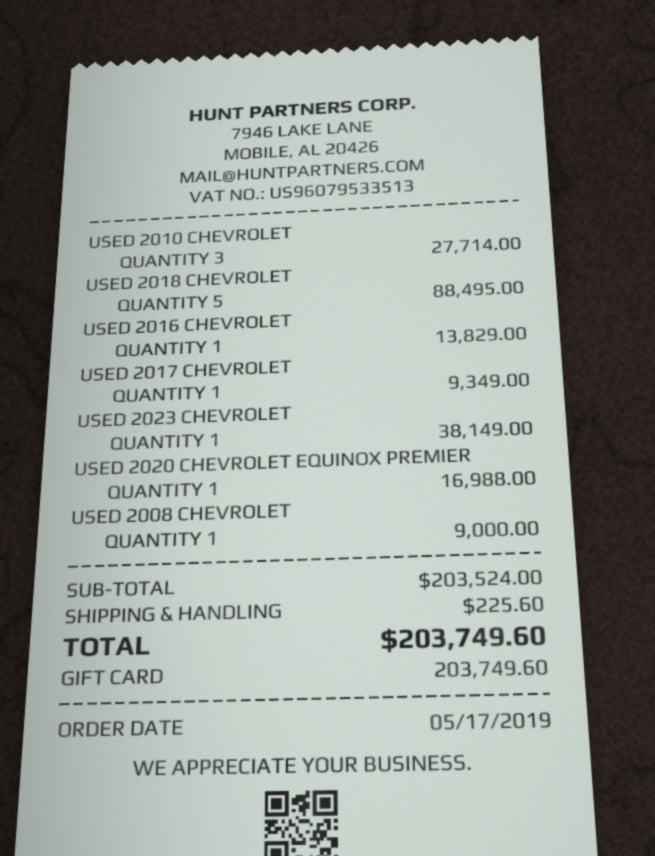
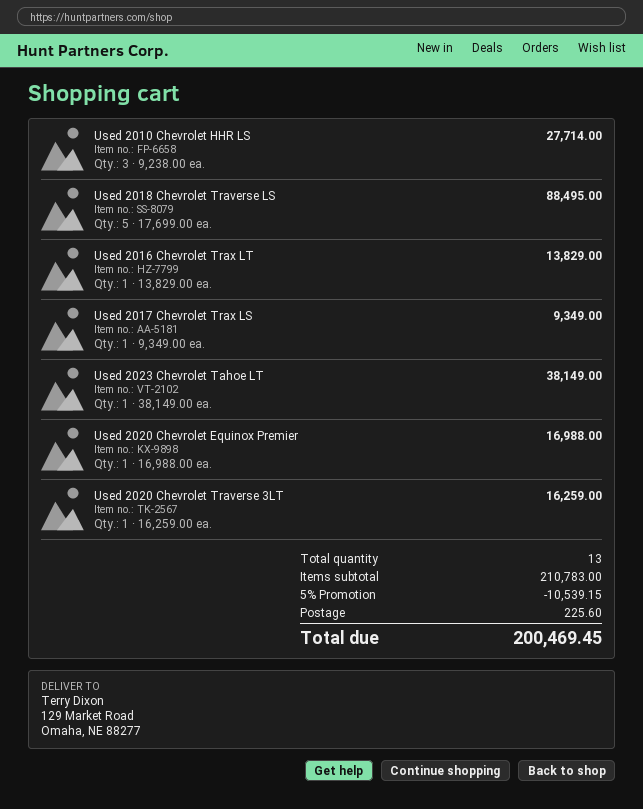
USED 2008 CHEVROLET: 1 for 9000.00 -> none
Used 2020 Chevrolet Traverse 3LT: none -> 1 for 16259.00
subtotal: 203524.00 -> 210783.00
discount: none -> 5% = 10539.15
total: 203749.60 -> 200469.45

